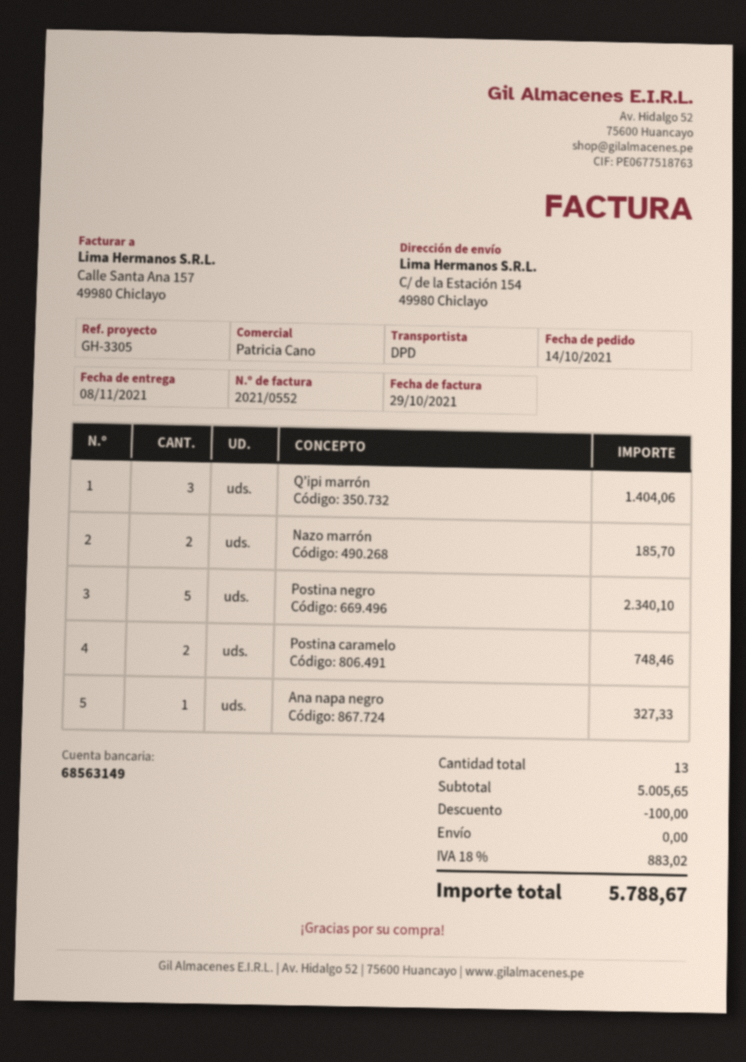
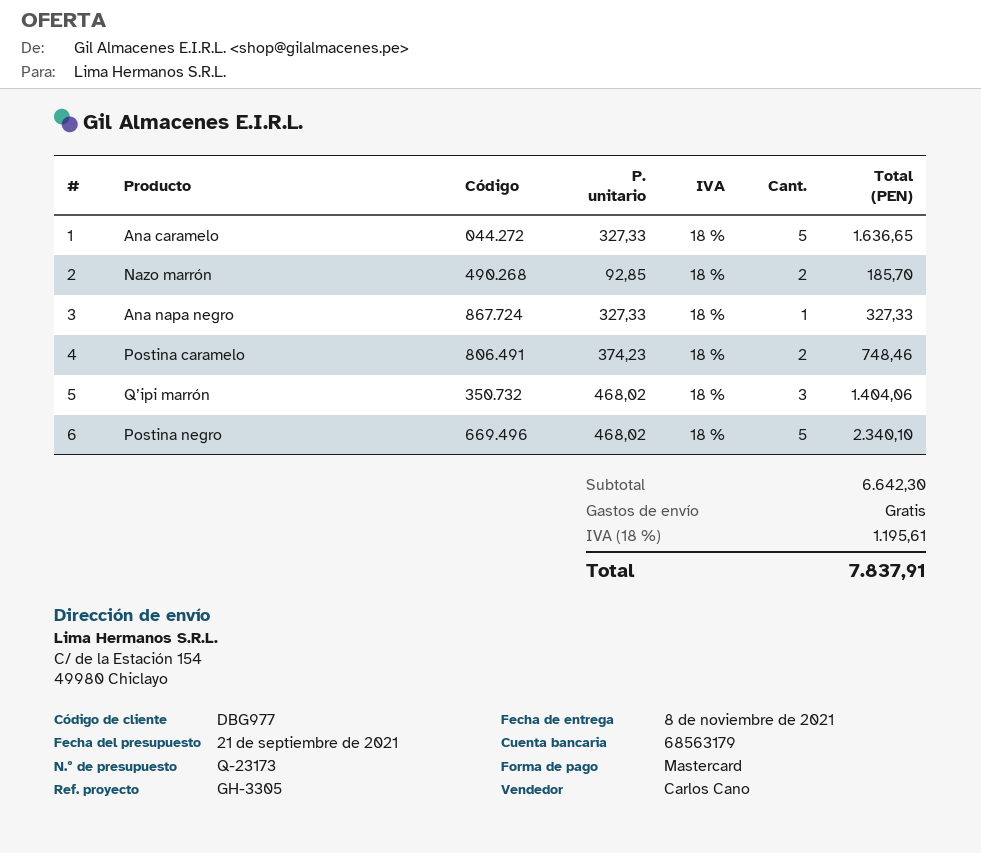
sales rep: Patricia Cano -> Carlos Cano
bank account: 68563149 -> 68563179
Ana caramelo: none -> 5 for 1636.65
subtotal: 5005.65 -> 6642.30
discount: 100.00 -> none
tax: 18% = 883.02 -> 18% = 1195.61
total: 5788.67 -> 7837.91

